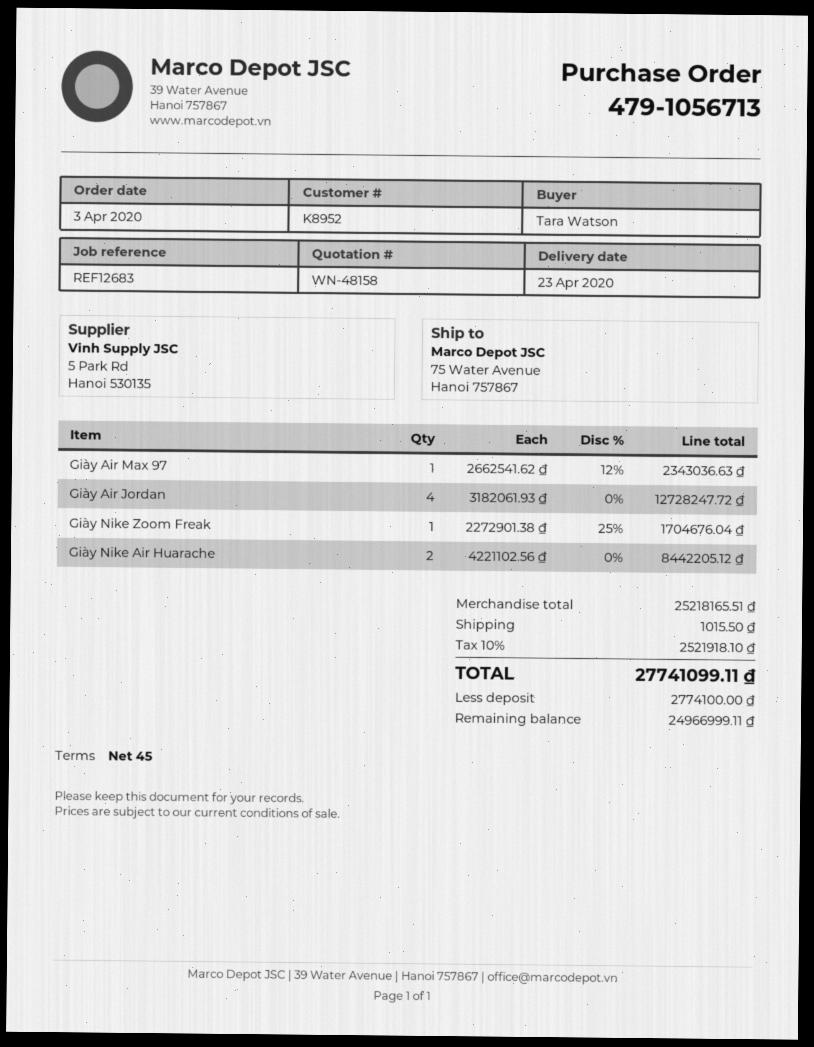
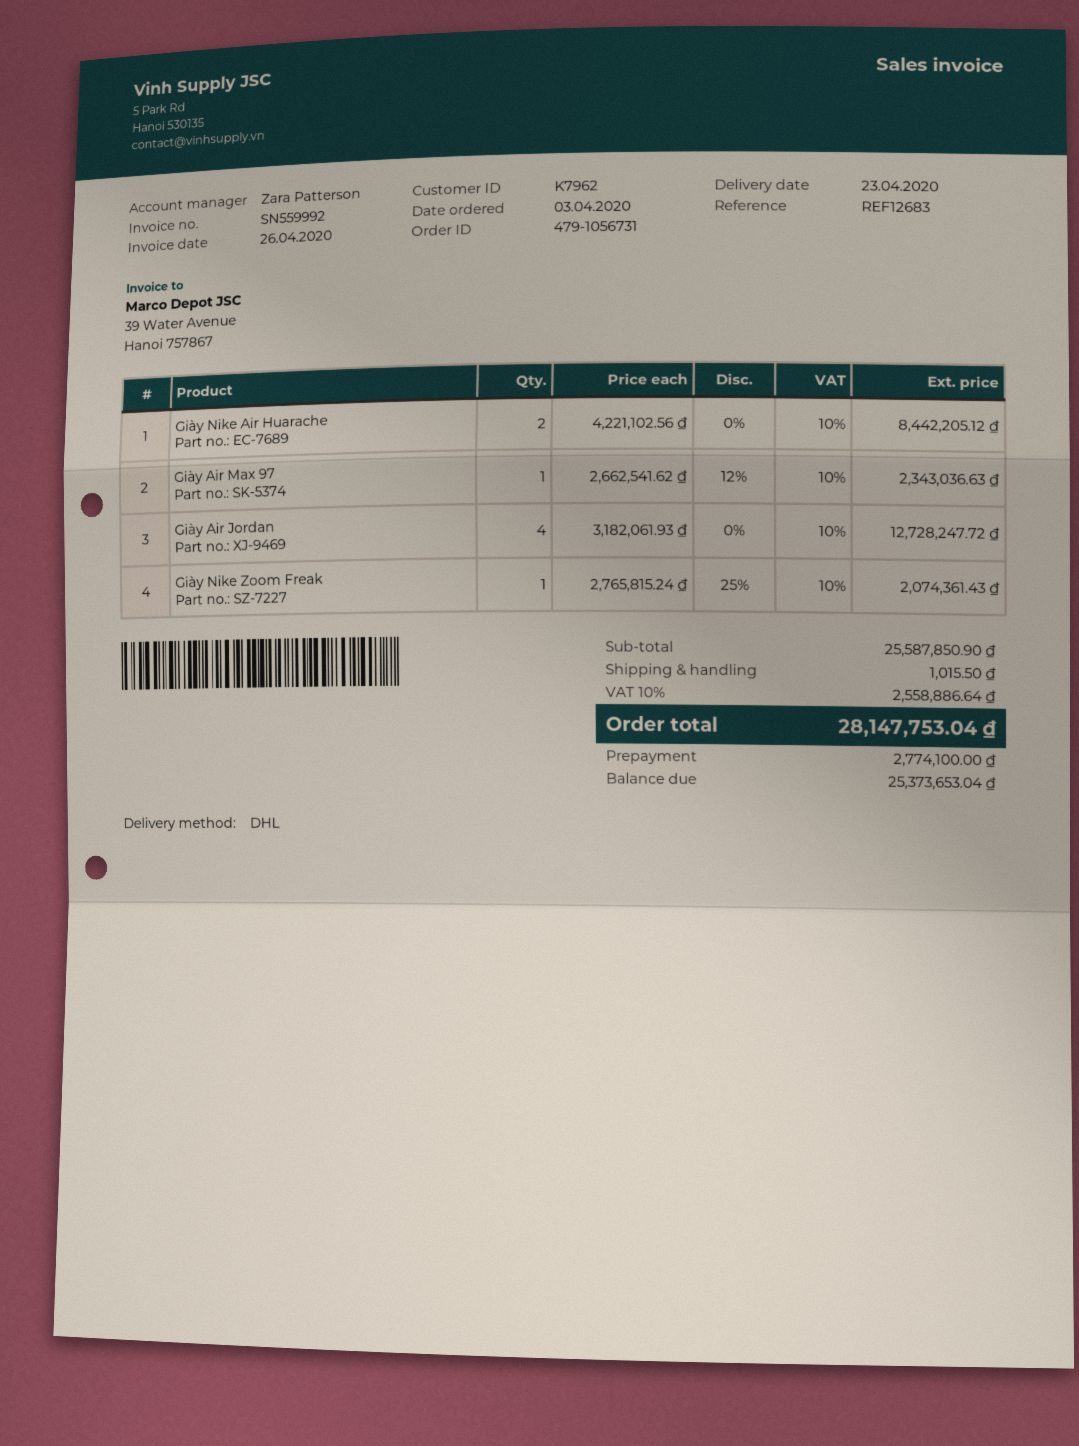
order number: 479-1056713 -> 479-1056731
customer number: K8952 -> K7962
Giày Nike Zoom Freak: 1 x 2272901.38 - 25% = 1704676.04 -> 1 x 2765815.24 - 25% = 2074361.43
subtotal: 25218165.51 -> 25587850.90
tax: 10% = 2521918.10 -> 10% = 2558886.64
total: 27741099.11 -> 28147753.04
balance: 24966999.11 -> 25373653.04

